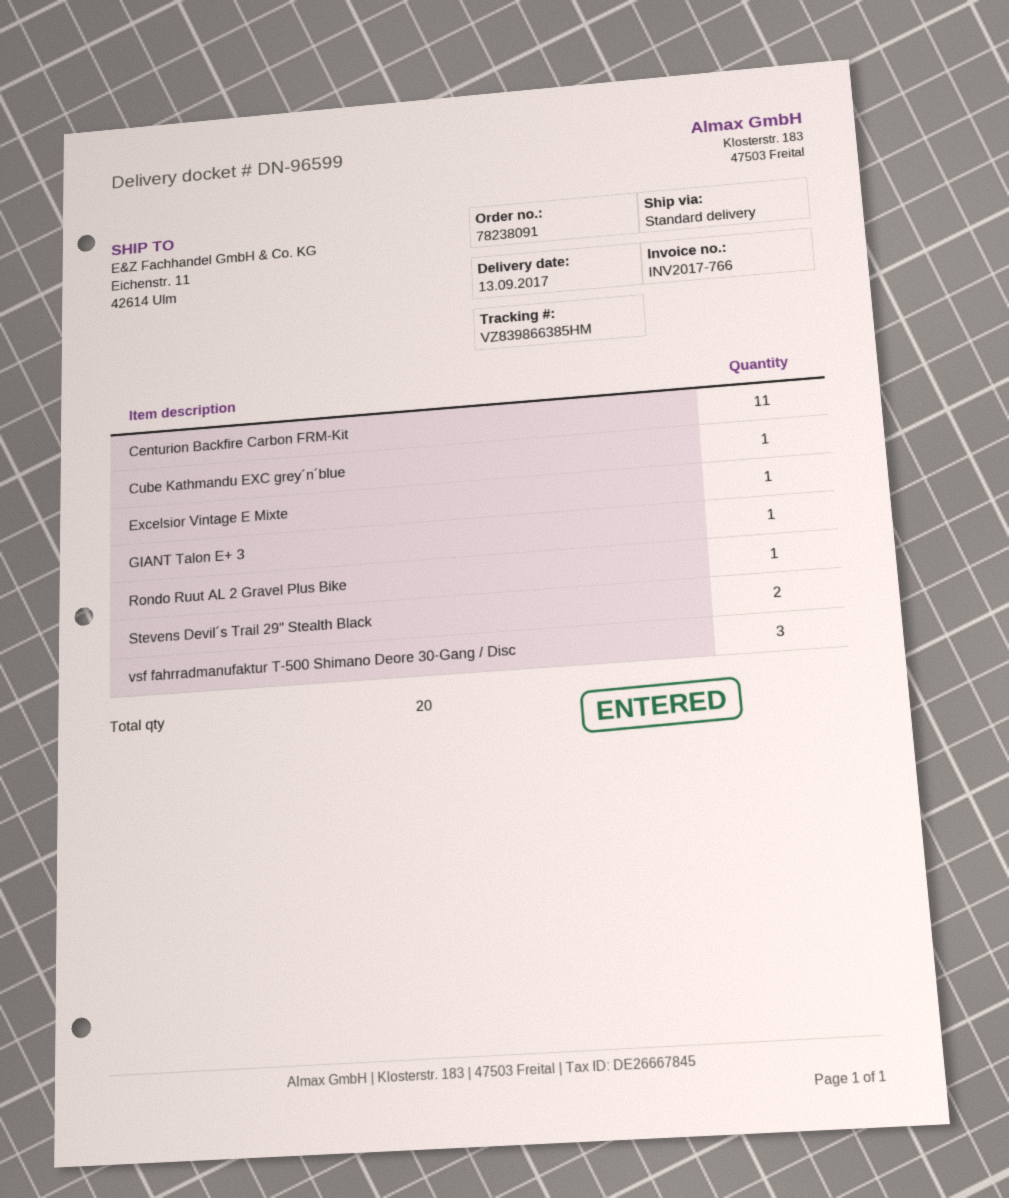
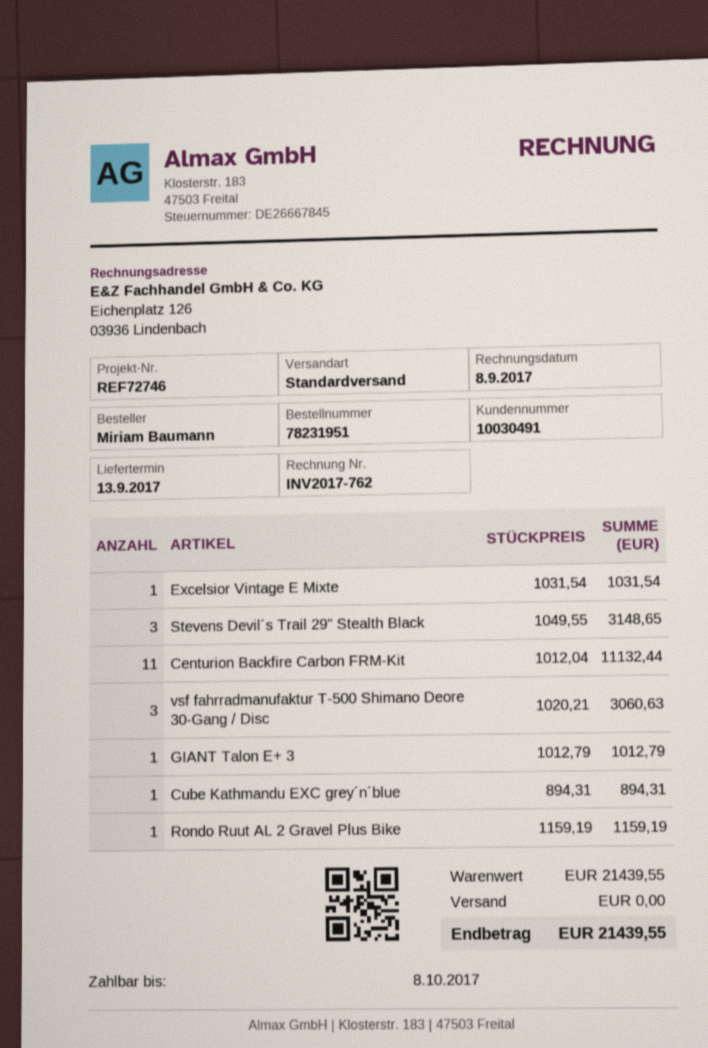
order number: 78238091 -> 78231951
invoice number: INV2017-766 -> INV2017-762
Stevens Devil´s Trail 29" Stealth Black: 2 -> 3

